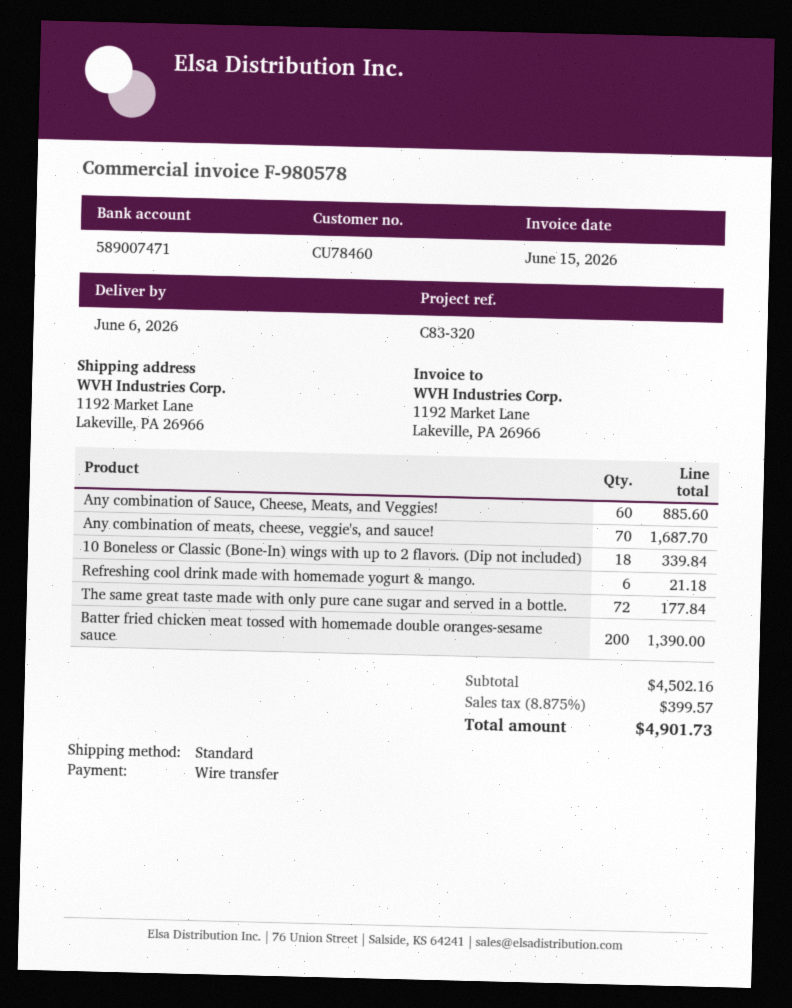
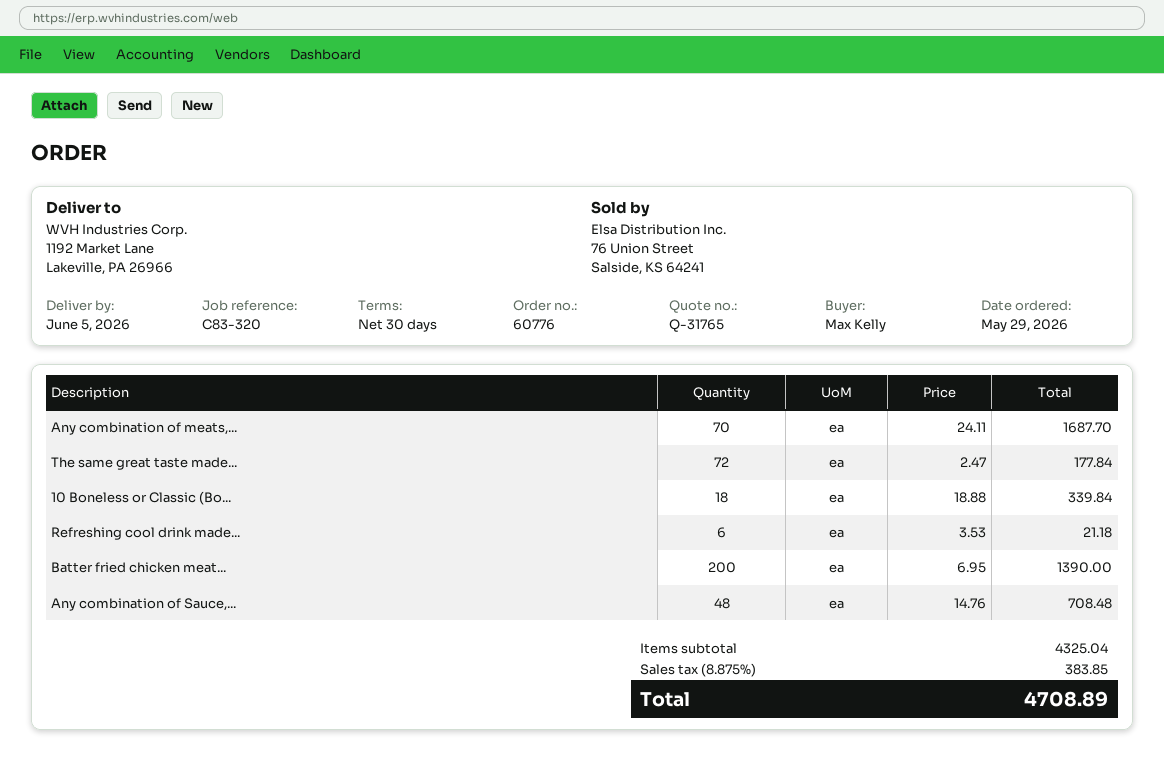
delivery date: 2026-06-06 -> 2026-06-05
Any combination of Sauce, Cheese, Meats, and Veggies!: 60 for 885.60 -> 48 for 708.48
subtotal: 4502.16 -> 4325.04
tax: 8.875% = 399.57 -> 8.875% = 383.85
total: 4901.73 -> 4708.89

